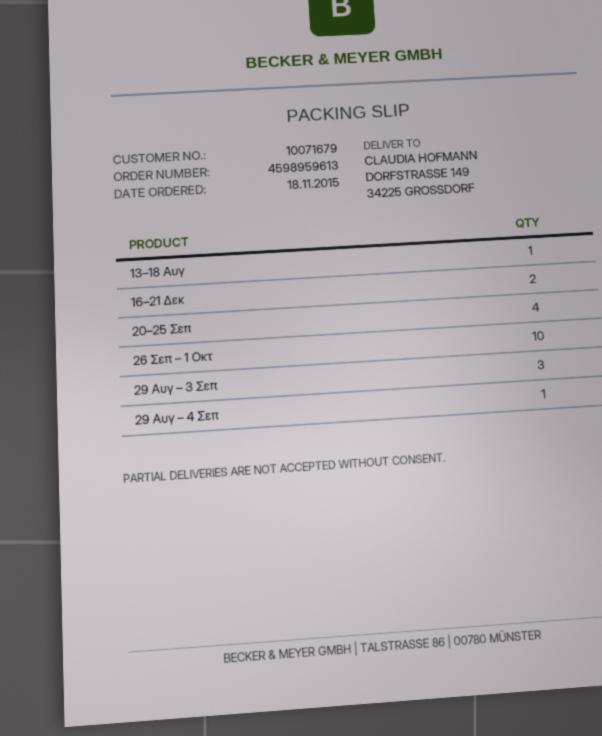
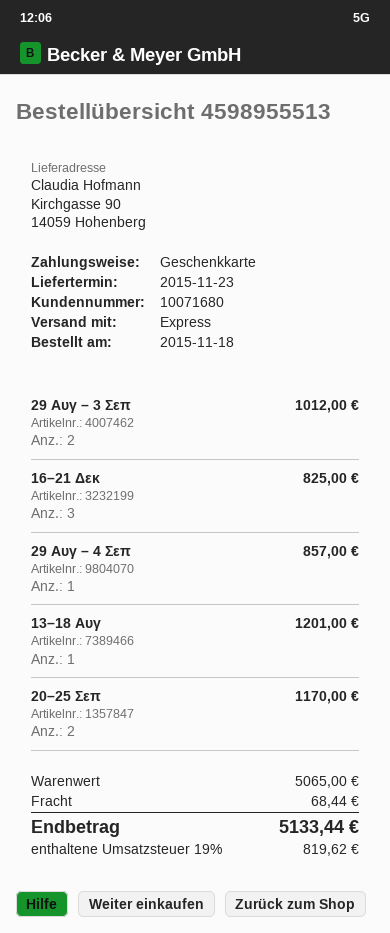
order number: 4598959613 -> 4598955513
customer number: 10071679 -> 10071680
ship to: DORFSTRASSE 149, 34225 GROSSDORF -> Kirchgasse 90, 14059 Hohenberg
16–21 Δεκ: 2 -> 3
20–25 Σεπ: 4 -> 2
26 Σεπ – 1 Οκτ: 10 -> none
29 Αυγ – 3 Σεπ: 3 -> 2

